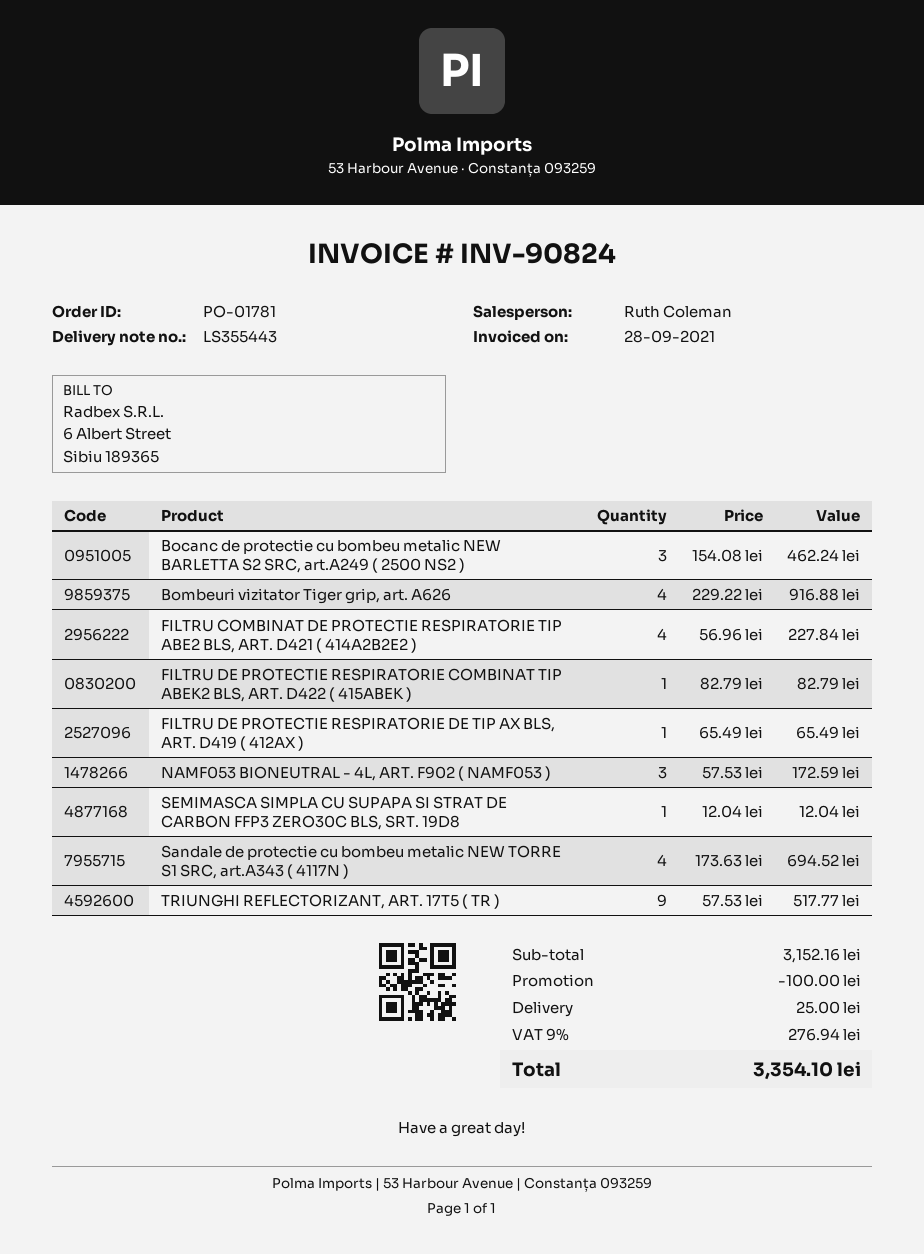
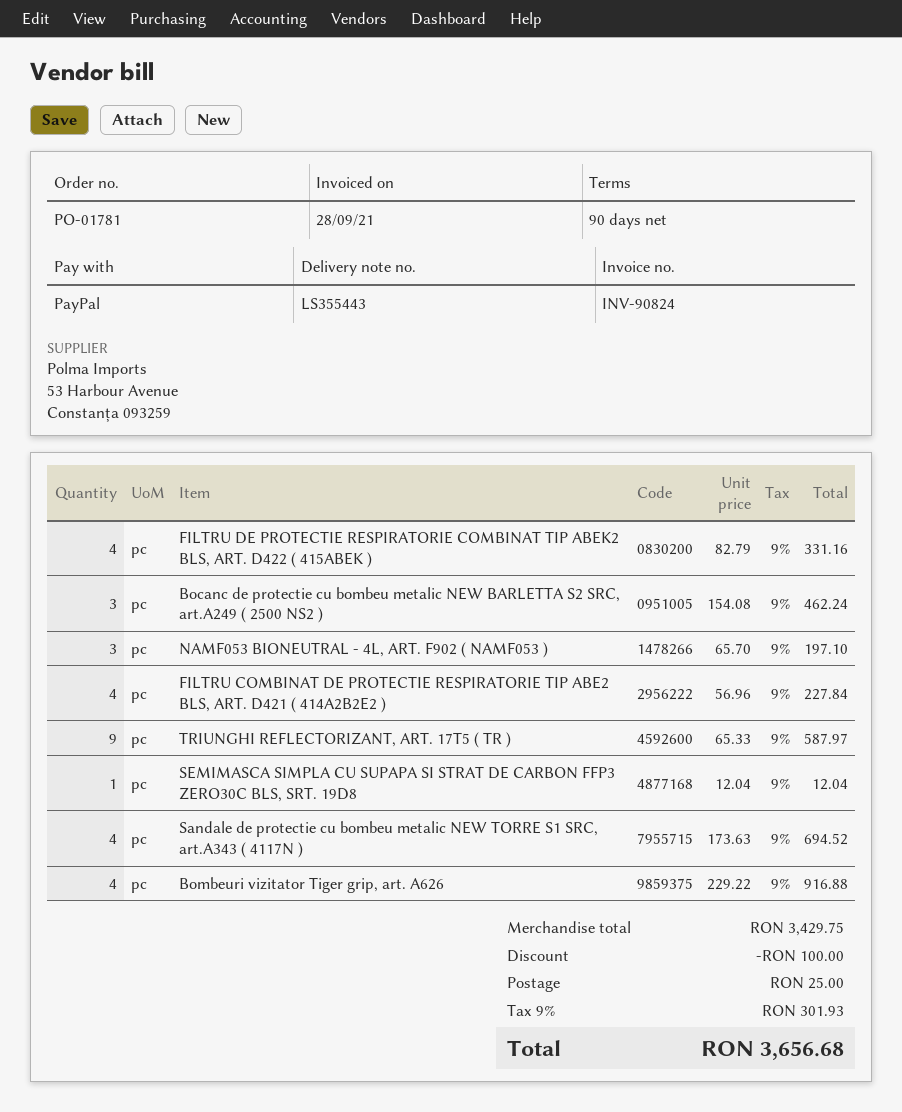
FILTRU DE PROTECTIE RESPIRATORIE COMBINAT TIP ABEK2 BLS, ART. D422 ( 415ABEK ): 1 x 82.79 = 82.79 -> 4 x 82.79 = 331.16
FILTRU DE PROTECTIE RESPIRATORIE DE TIP AX BLS, ART. D419 ( 412AX ): 1 x 65.49 = 65.49 -> none
NAMF053 BIONEUTRAL - 4L, ART. F902 ( NAMF053 ): 3 x 57.53 = 172.59 -> 3 x 65.70 = 197.10
TRIUNGHI REFLECTORIZANT, ART. 17T5 ( TR ): 9 x 57.53 = 517.77 -> 9 x 65.33 = 587.97
subtotal: 3152.16 -> 3429.75
tax: 9% = 276.94 -> 9% = 301.93
total: 3354.10 -> 3656.68

